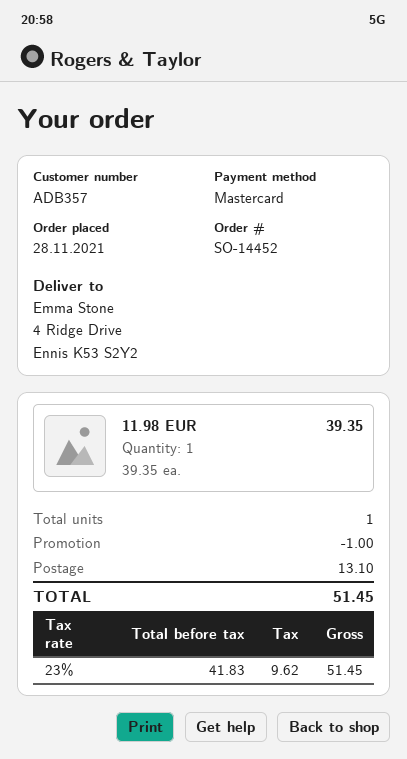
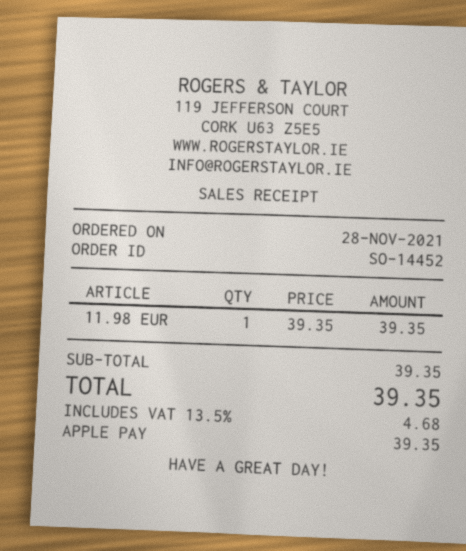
payment method: Mastercard -> Apple Pay
discount: 1.00 -> none
shipping: 13.10 -> none
tax: 23% = 9.62 -> 13.5% = 4.68
total: 51.45 -> 39.35

